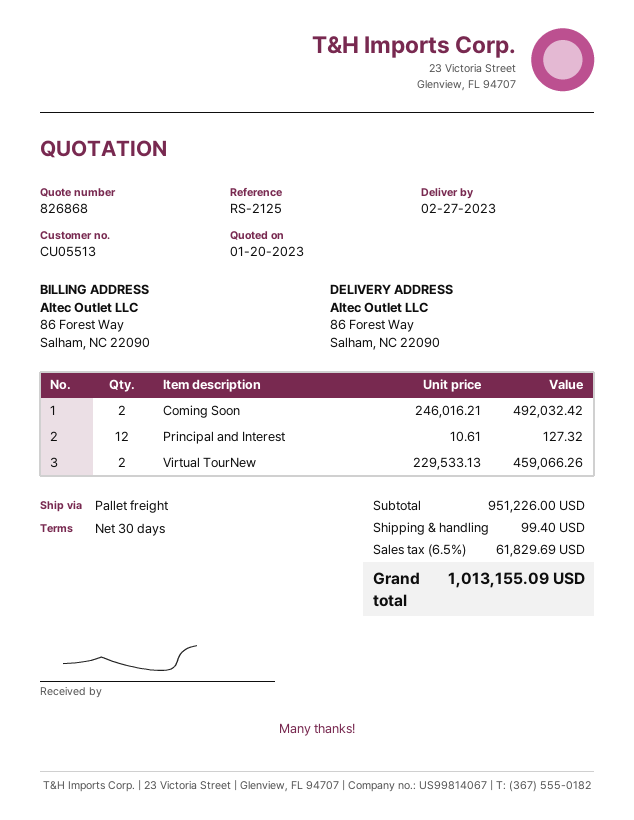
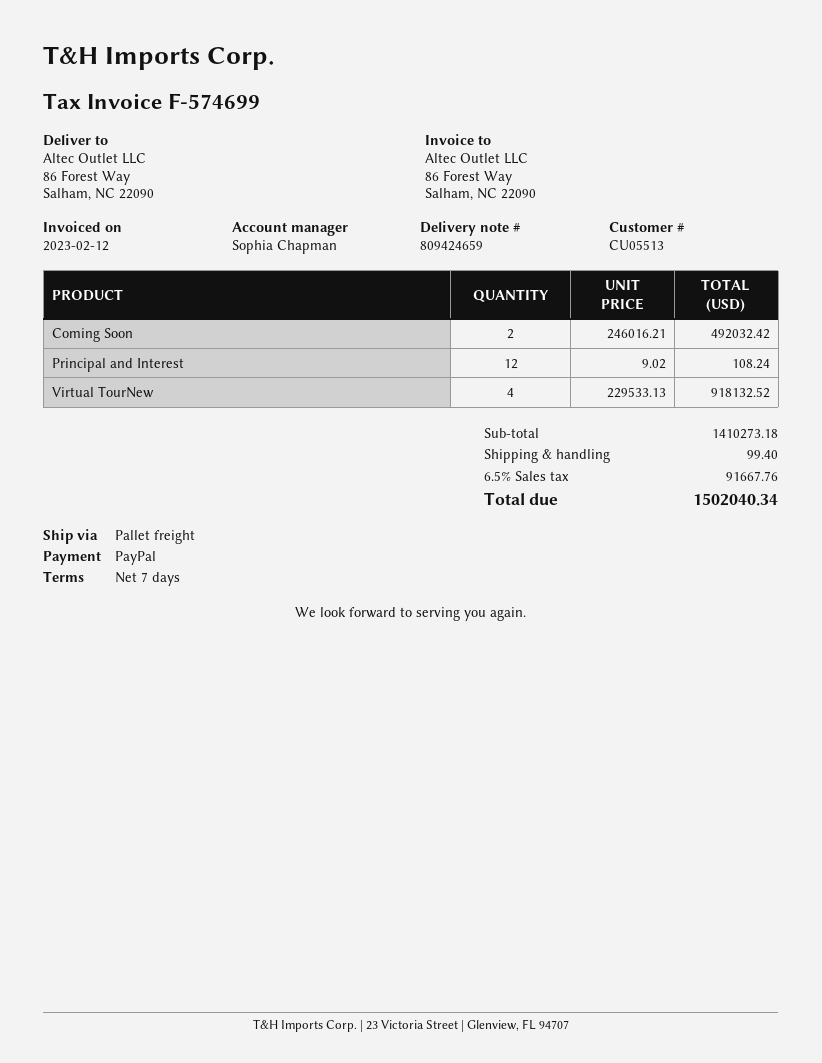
payment terms: 30 days -> 7 days
Principal and Interest: 12 x 10.61 = 127.32 -> 12 x 9.02 = 108.24
Virtual TourNew: 2 x 229533.13 = 459066.26 -> 4 x 229533.13 = 918132.52
subtotal: 951226.00 -> 1410273.18
tax: 6.5% = 61829.69 -> 6.5% = 91667.76
total: 1013155.09 -> 1502040.34

